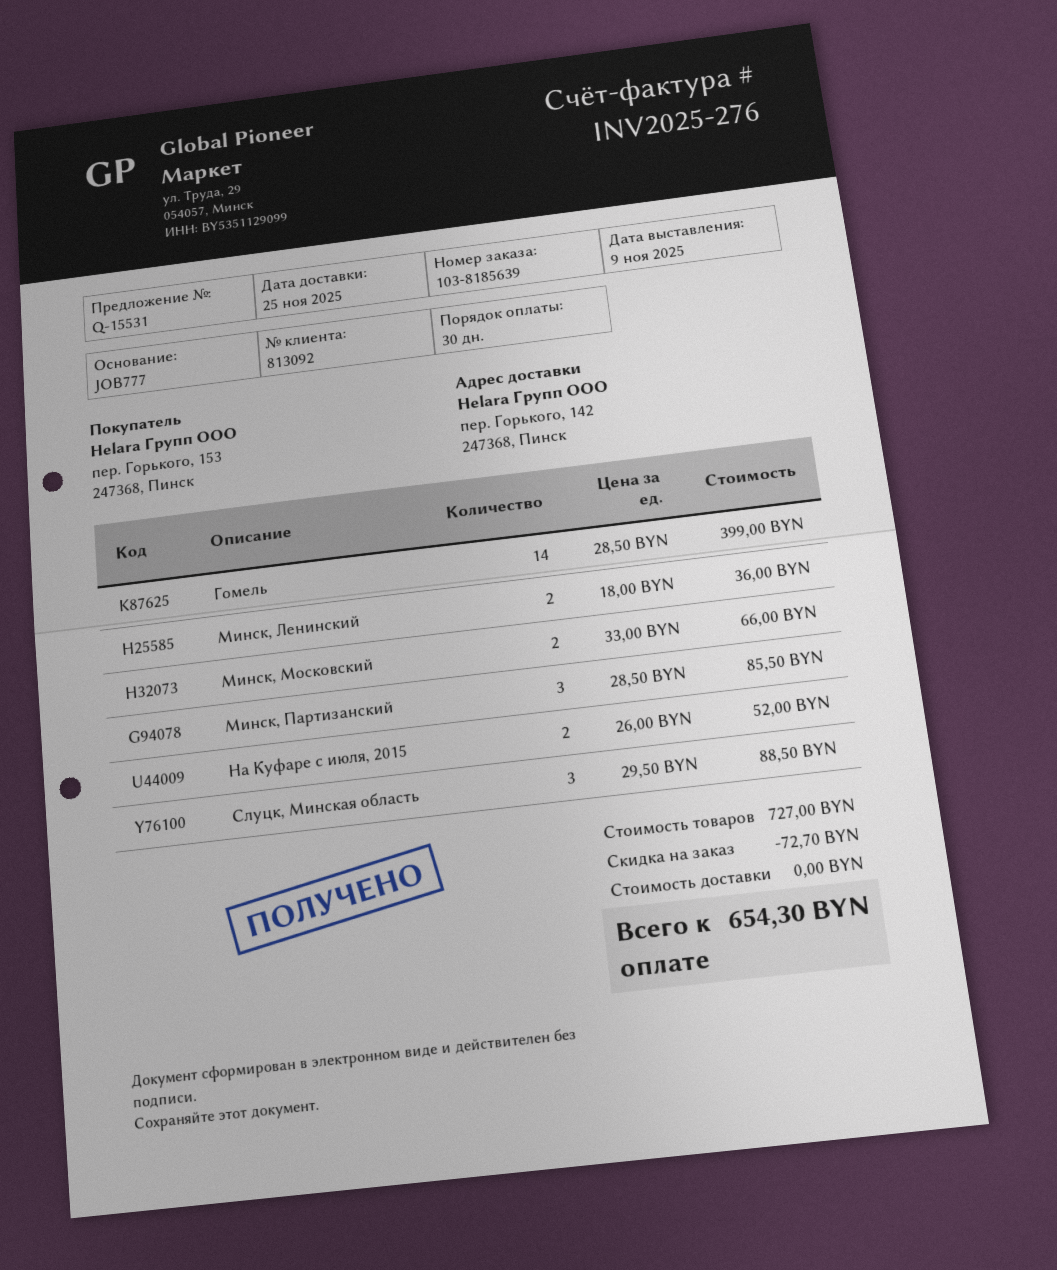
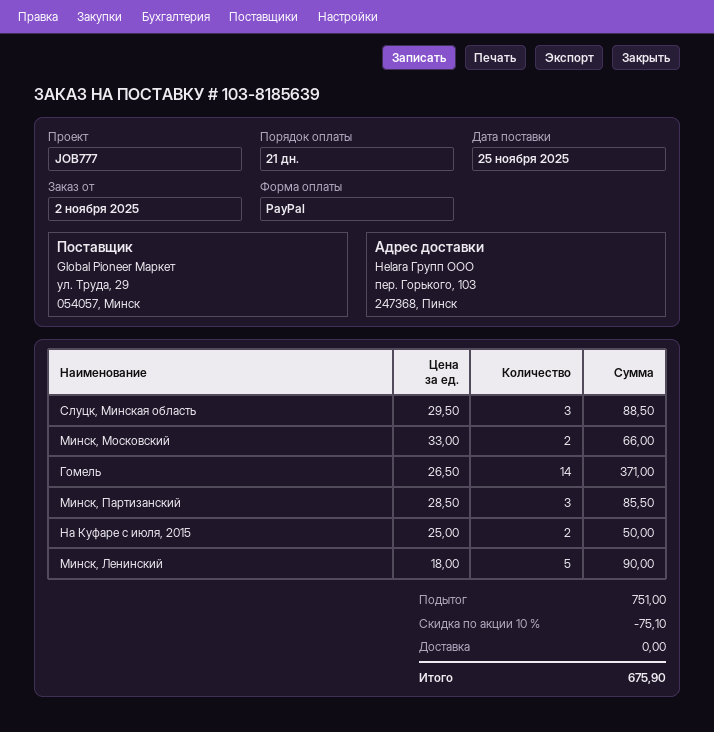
payment terms: 30 days -> 21 days
ship to: пер. Горького, 142, 247368, Пинск -> пер. Горького, 103, 247368, Пинск
Гомель: 14 x 28.50 = 399.00 -> 14 x 26.50 = 371.00
Минск, Ленинский: 2 x 18.00 = 36.00 -> 5 x 18.00 = 90.00
На Куфаре с июля, 2015: 2 x 26.00 = 52.00 -> 2 x 25.00 = 50.00
subtotal: 727.00 -> 751.00
discount: 72.70 -> 75.10
total: 654.30 -> 675.90

